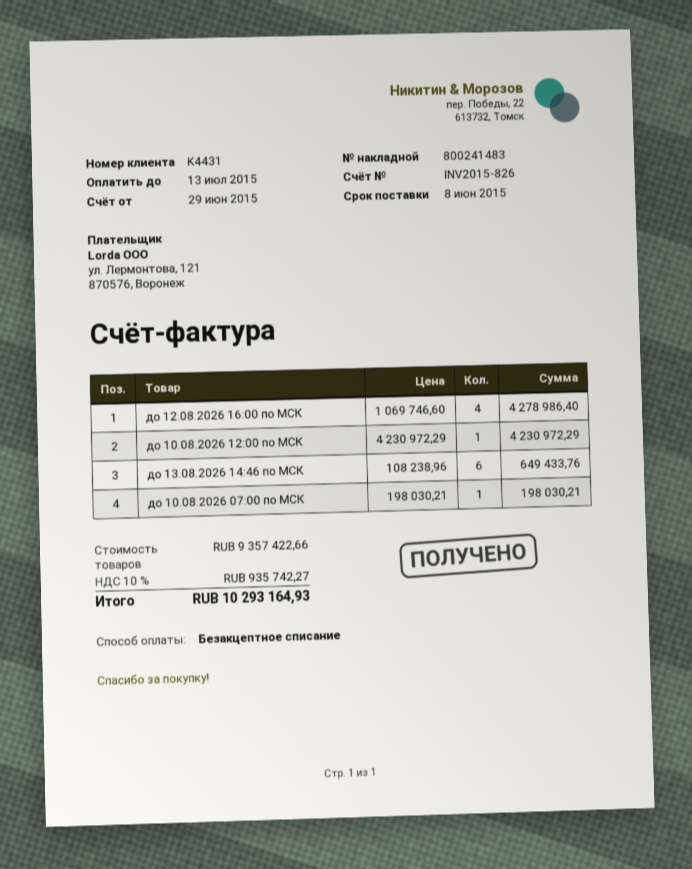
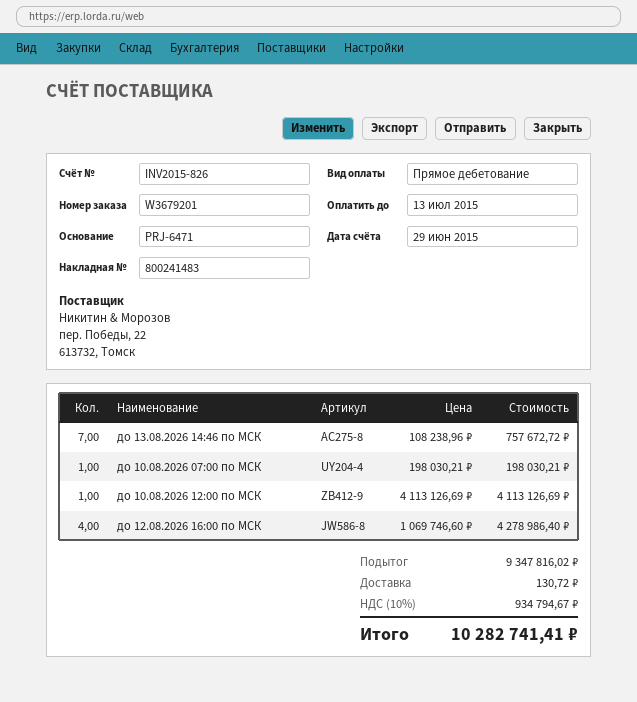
до 10.08.2026 12:00 по МСК: 1 x 4230972.29 = 4230972.29 -> 1 x 4113126.69 = 4113126.69
до 13.08.2026 14:46 по МСК: 6 x 108238.96 = 649433.76 -> 7 x 108238.96 = 757672.72
subtotal: 9357422.66 -> 9347816.02
shipping: none -> 130.72
tax: 10% = 935742.27 -> 10% = 934794.67
total: 10293164.93 -> 10282741.41

